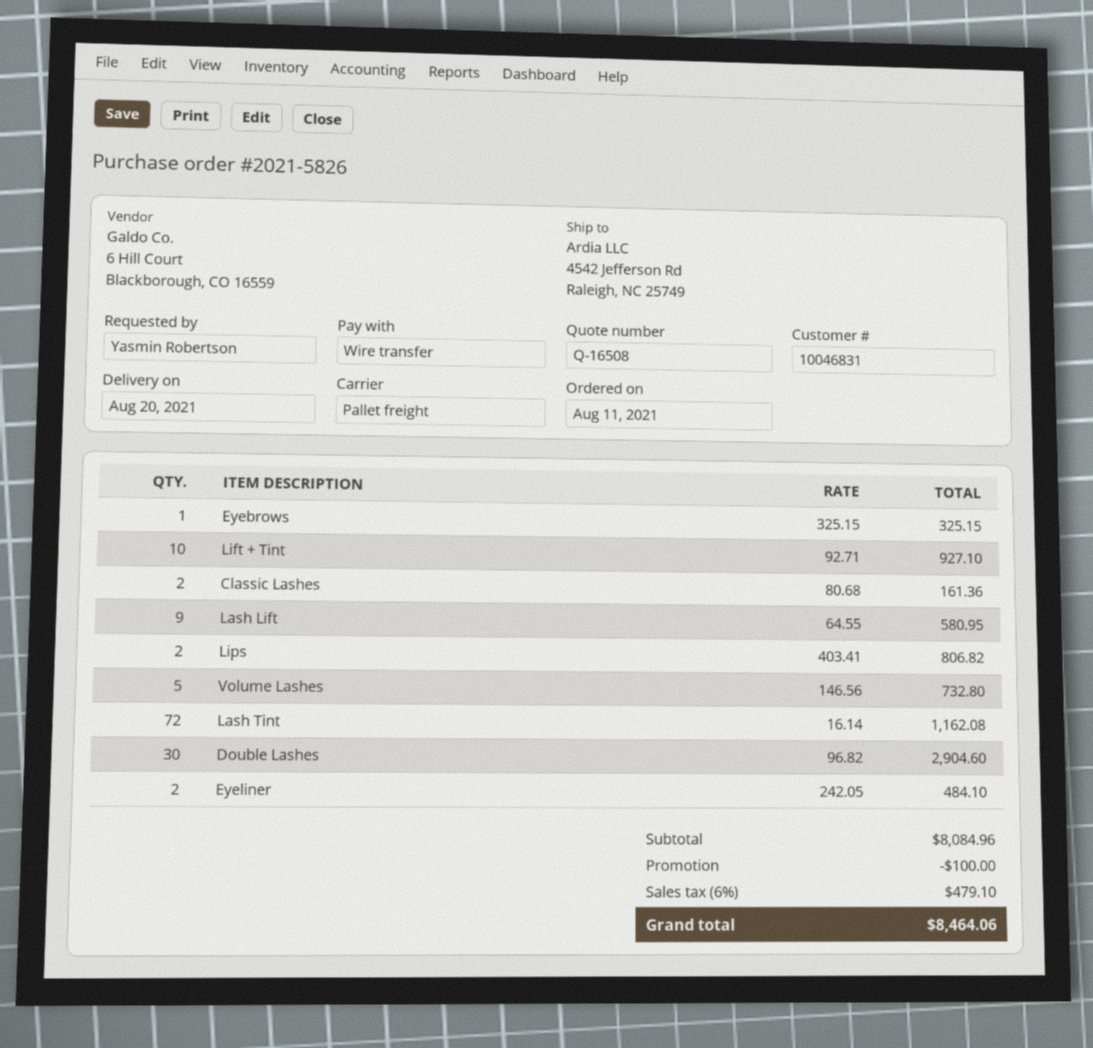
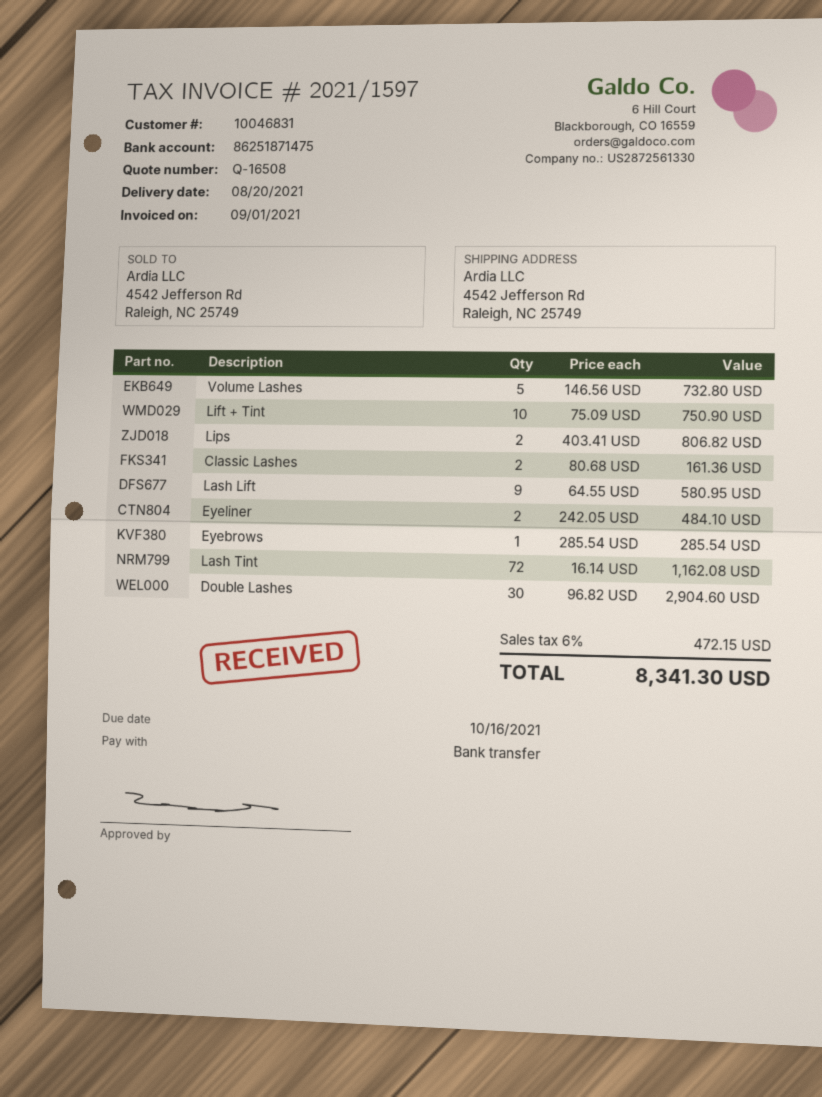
Eyebrows: 1 x 325.15 = 325.15 -> 1 x 285.54 = 285.54
Lift + Tint: 10 x 92.71 = 927.10 -> 10 x 75.09 = 750.90
discount: 100.00 -> none
tax: 6% = 479.10 -> 6% = 472.15
total: 8464.06 -> 8341.30

